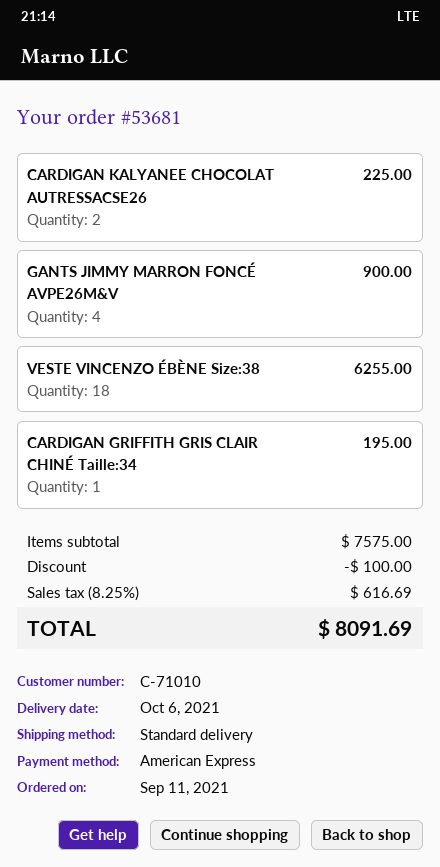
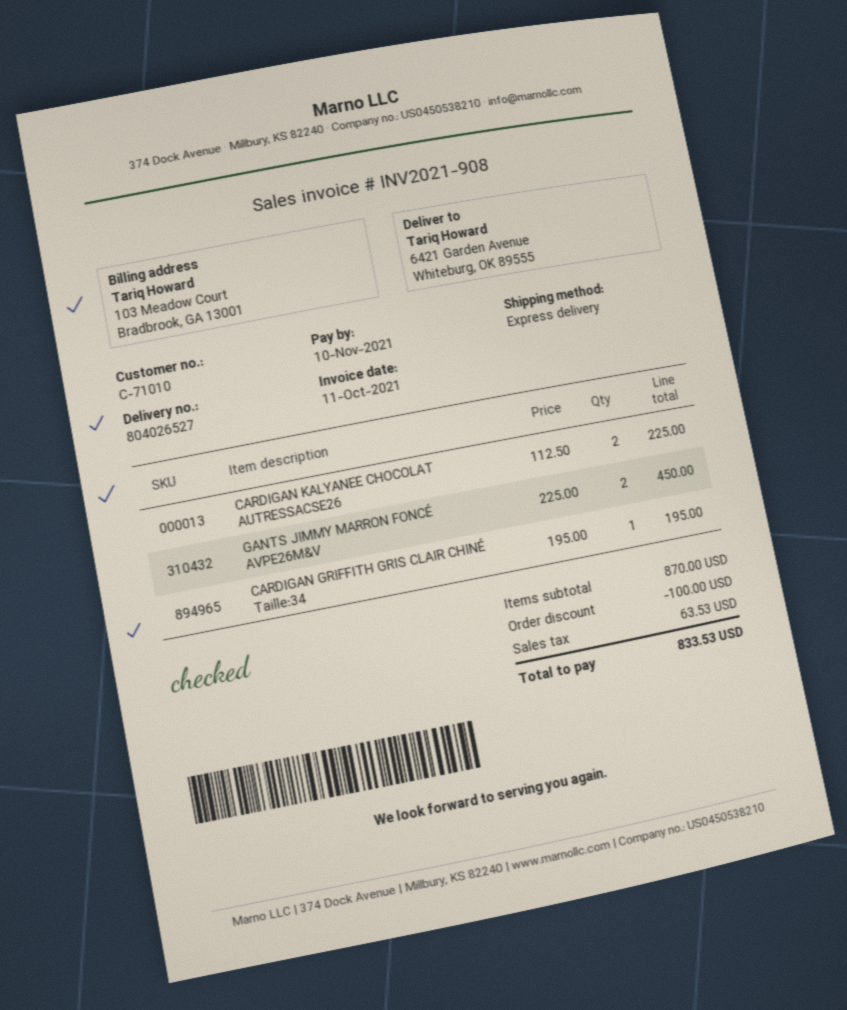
shipping method: standard -> express
GANTS JIMMY MARRON FONCÉ AVPE26M&V: 4 for 900.00 -> 2 for 450.00
VESTE VINCENZO ÉBÈNE Size:38: 18 for 6255.00 -> none
subtotal: 7575.00 -> 870.00
tax: 616.69 -> 63.53
total: 8091.69 -> 833.53

